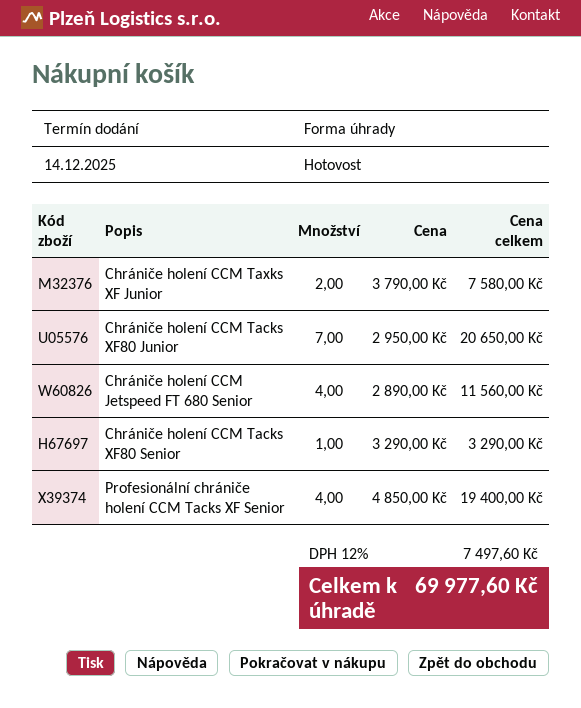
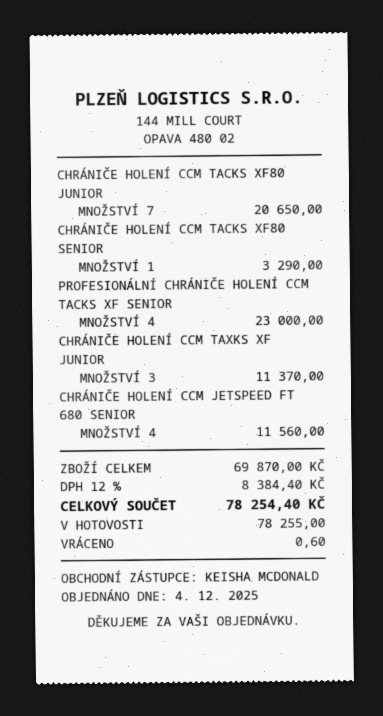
Chrániče holení CCM Taxks XF Junior: 2 for 7580.00 -> 3 for 11370.00
Profesionální chrániče holení CCM Tacks XF Senior: 4 for 19400.00 -> 4 for 23000.00
tax: 12% = 7497.60 -> 12% = 8384.40
total: 69977.60 -> 78254.40

